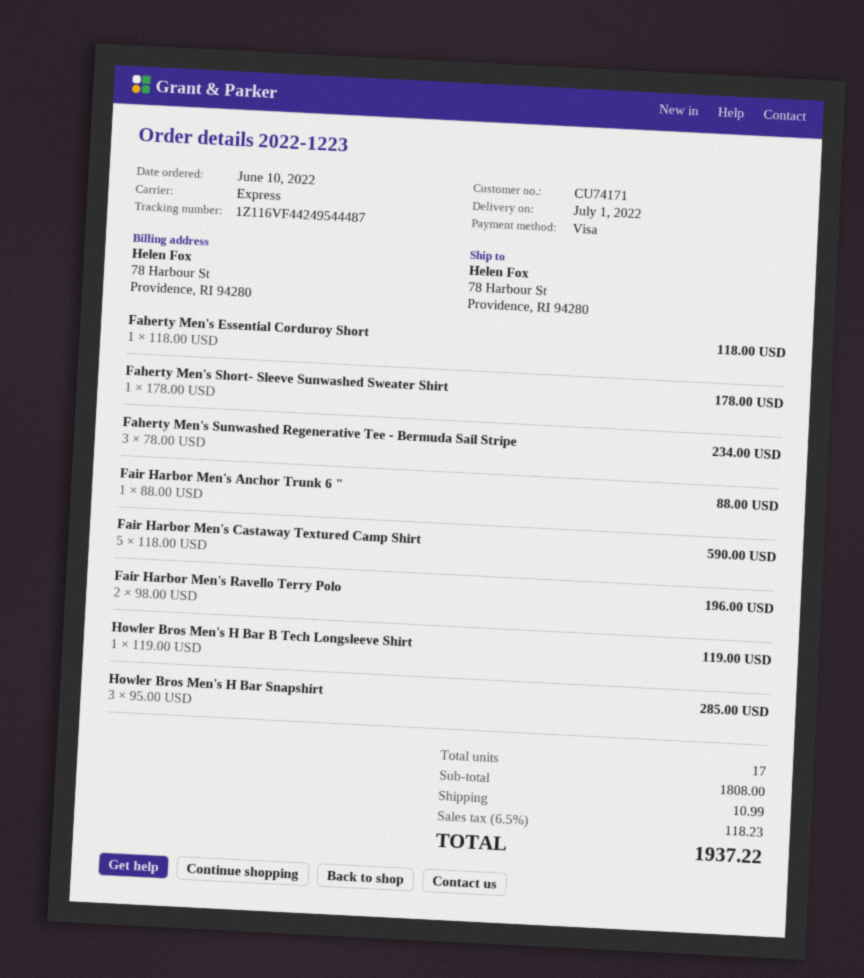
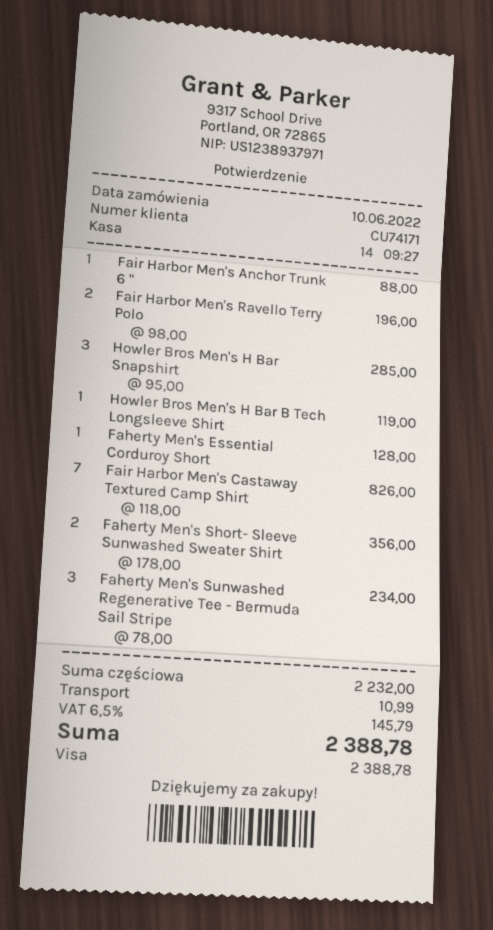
Faherty Men's Essential Corduroy Short: 1 x 118.00 = 118.00 -> 1 x 128.00 = 128.00
Faherty Men's Short- Sleeve Sunwashed Sweater Shirt: 1 x 178.00 = 178.00 -> 2 x 178.00 = 356.00
Fair Harbor Men's Castaway Textured Camp Shirt: 5 x 118.00 = 590.00 -> 7 x 118.00 = 826.00
subtotal: 1808.00 -> 2232.00
tax: 6.5% = 118.23 -> 6.5% = 145.79
total: 1937.22 -> 2388.78

